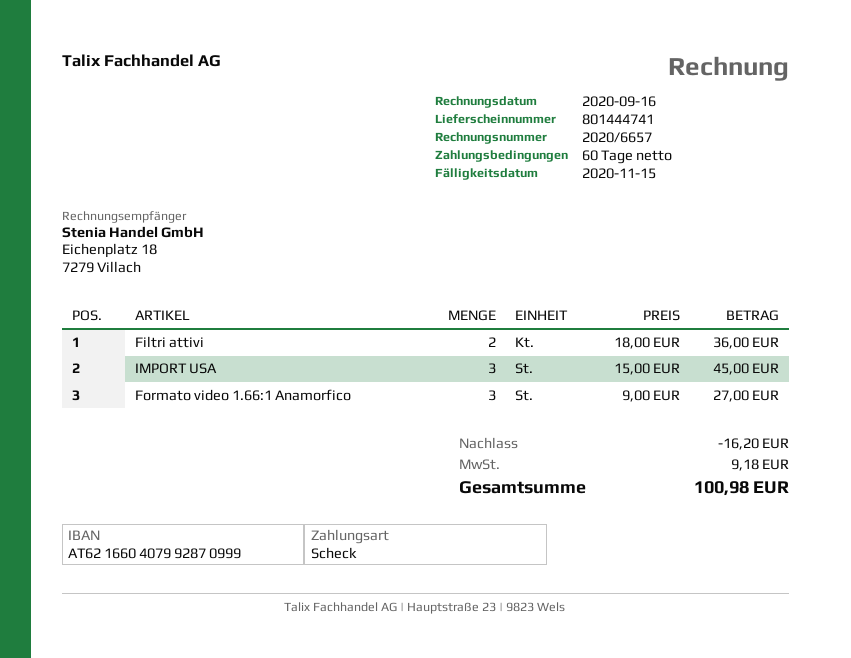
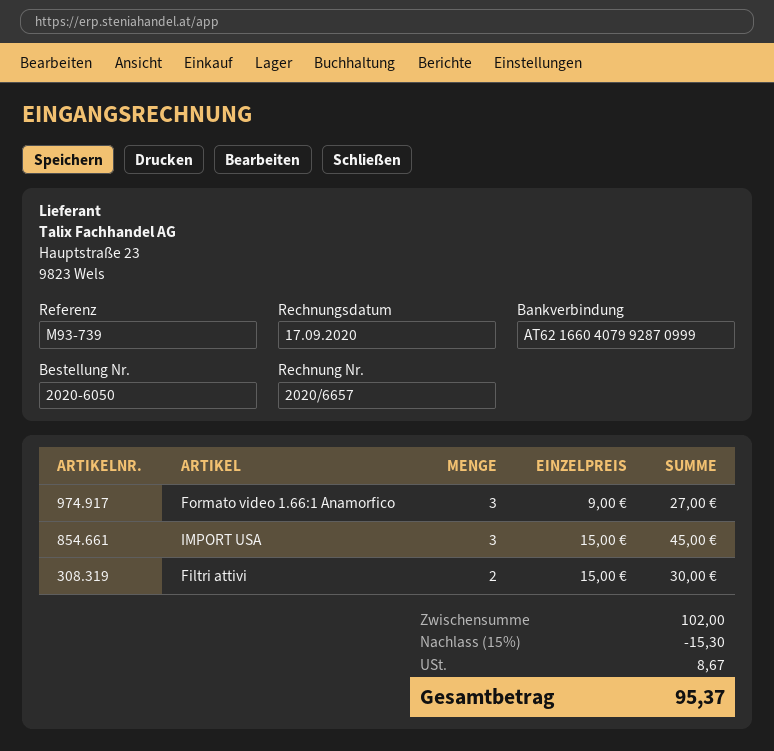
invoice date: 2020-09-16 -> 2020-09-17
Filtri attivi: 2 x 18.00 = 36.00 -> 2 x 15.00 = 30.00
discount: 16.20 -> 15.30
tax: 9.18 -> 8.67
total: 100.98 -> 95.37

